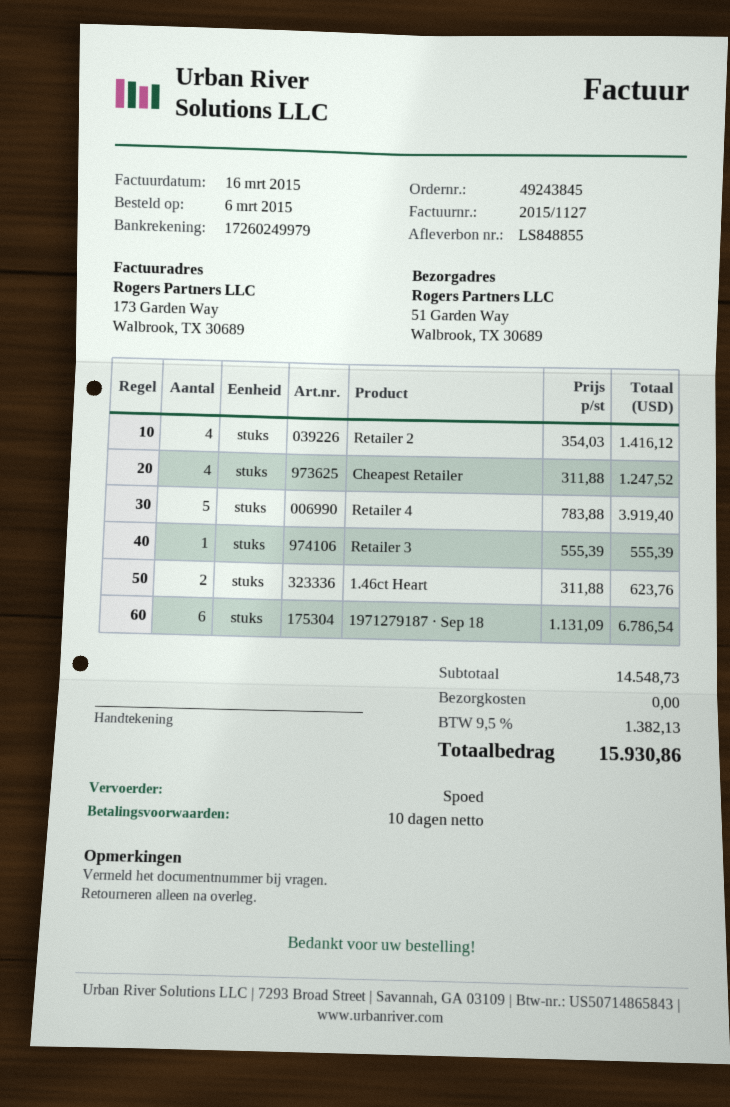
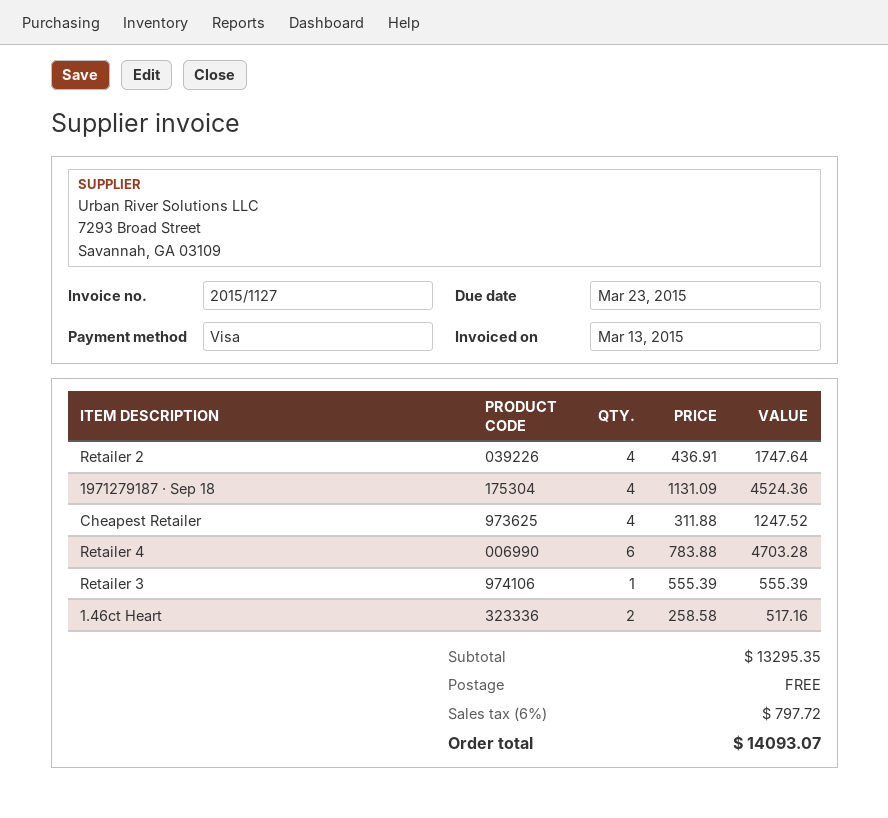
invoice date: 2015-03-16 -> 2015-03-13
Retailer 2: 4 x 354.03 = 1416.12 -> 4 x 436.91 = 1747.64
Retailer 4: 5 x 783.88 = 3919.40 -> 6 x 783.88 = 4703.28
1.46ct Heart: 2 x 311.88 = 623.76 -> 2 x 258.58 = 517.16
1971279187 · Sep 18: 6 x 1131.09 = 6786.54 -> 4 x 1131.09 = 4524.36
subtotal: 14548.73 -> 13295.35
tax: 9.5% = 1382.13 -> 6% = 797.72
total: 15930.86 -> 14093.07

